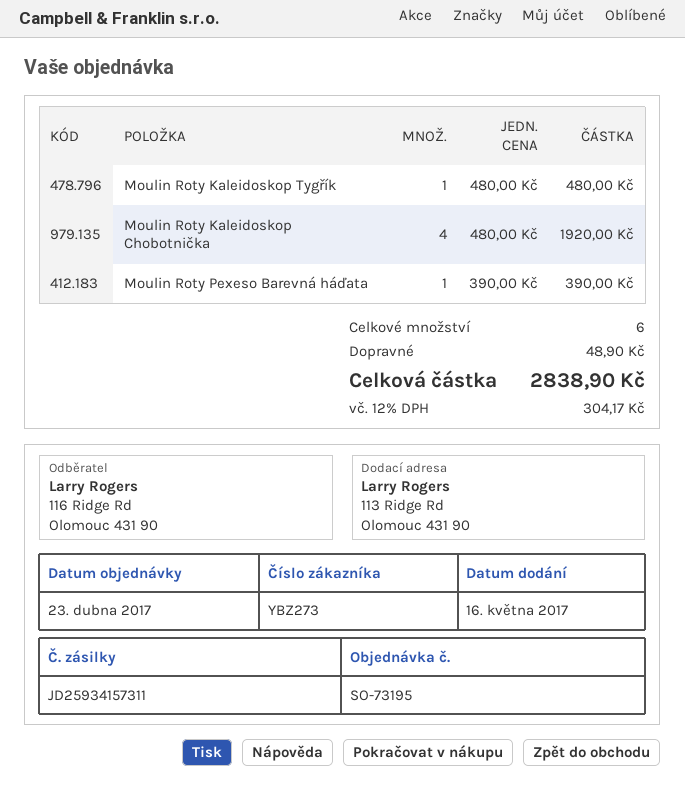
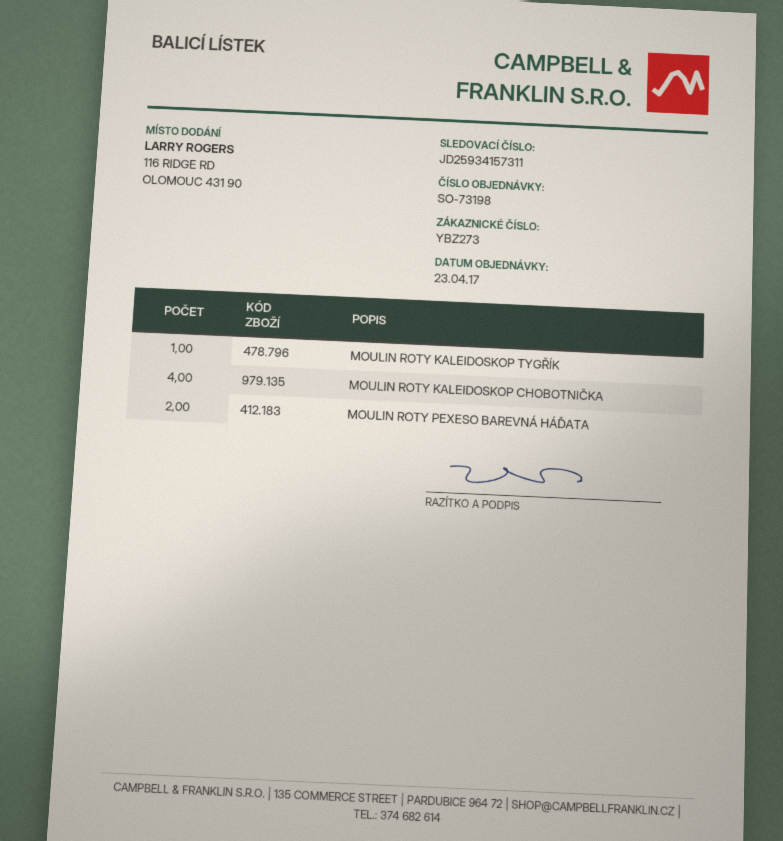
order number: SO-73195 -> SO-73198
ship to: 113 Ridge Rd, Olomouc 431 90 -> 116 RIDGE RD, OLOMOUC 431 90
Moulin Roty Pexeso Barevná háďata: 1 -> 2

